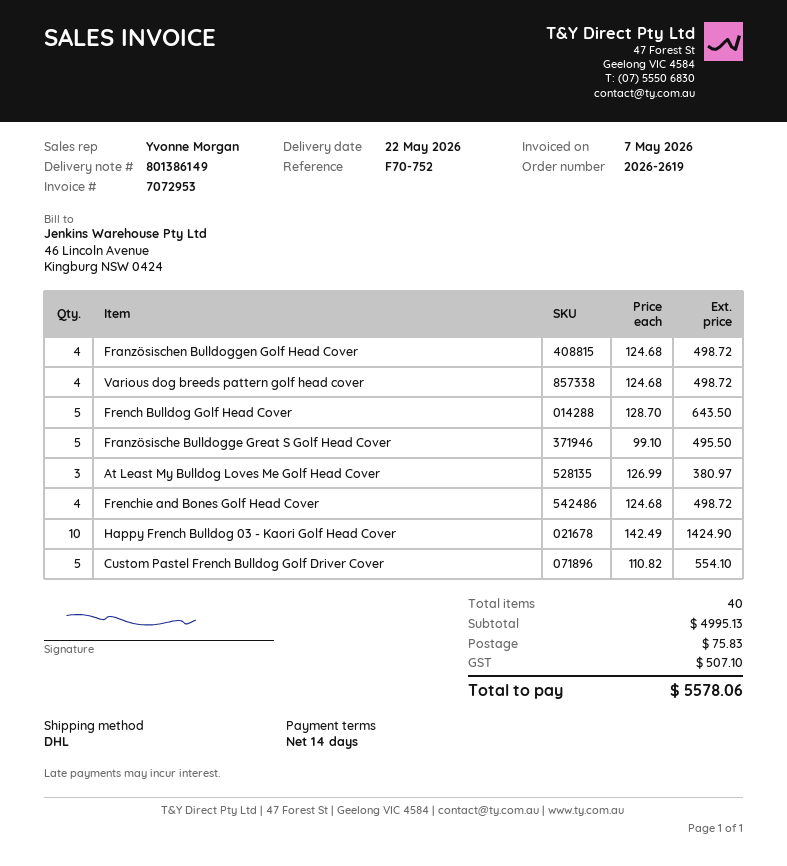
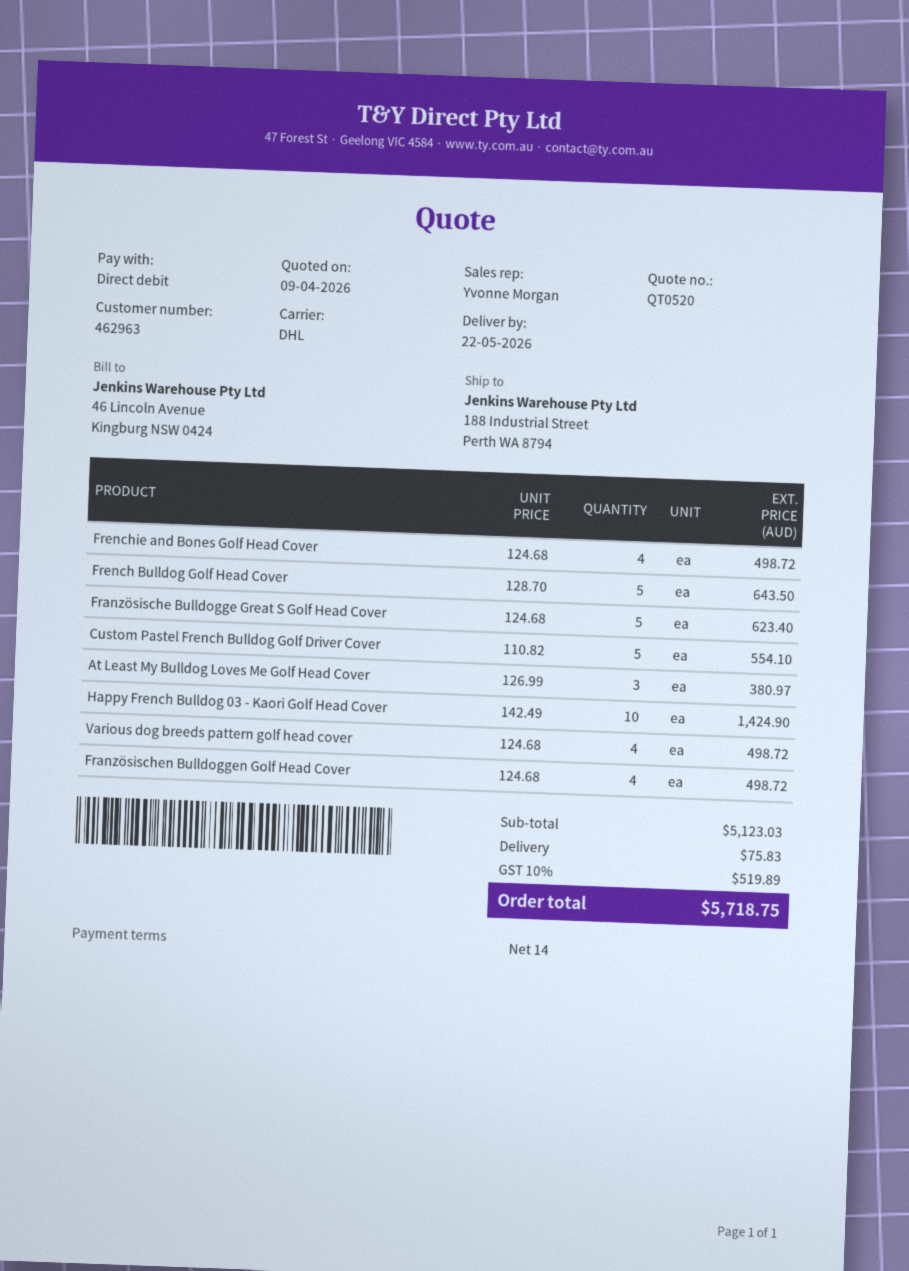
Französische Bulldogge Great S Golf Head Cover: 5 x 99.10 = 495.50 -> 5 x 124.68 = 623.40
subtotal: 4995.13 -> 5123.03
tax: 507.10 -> 519.89
total: 5578.06 -> 5718.75

